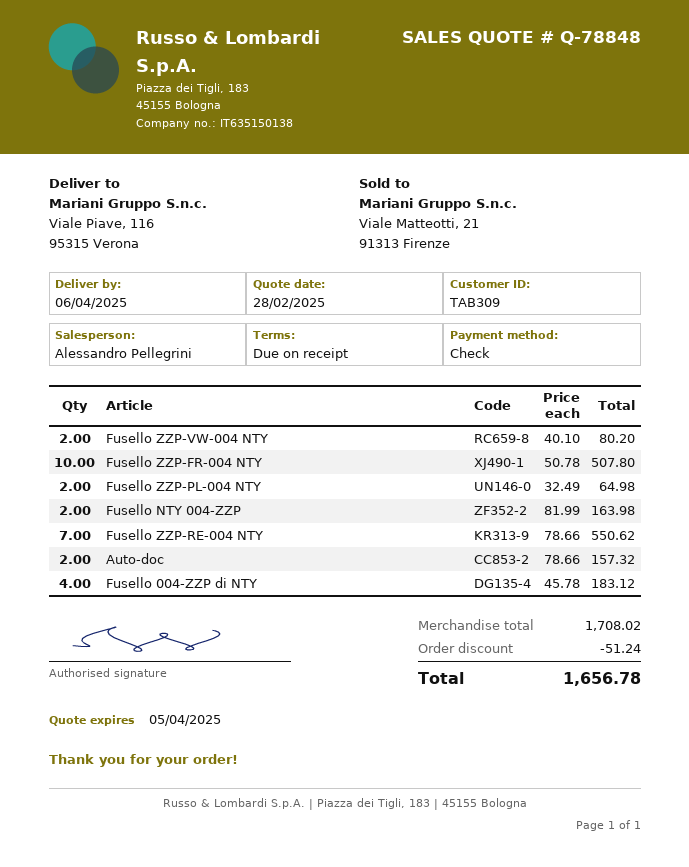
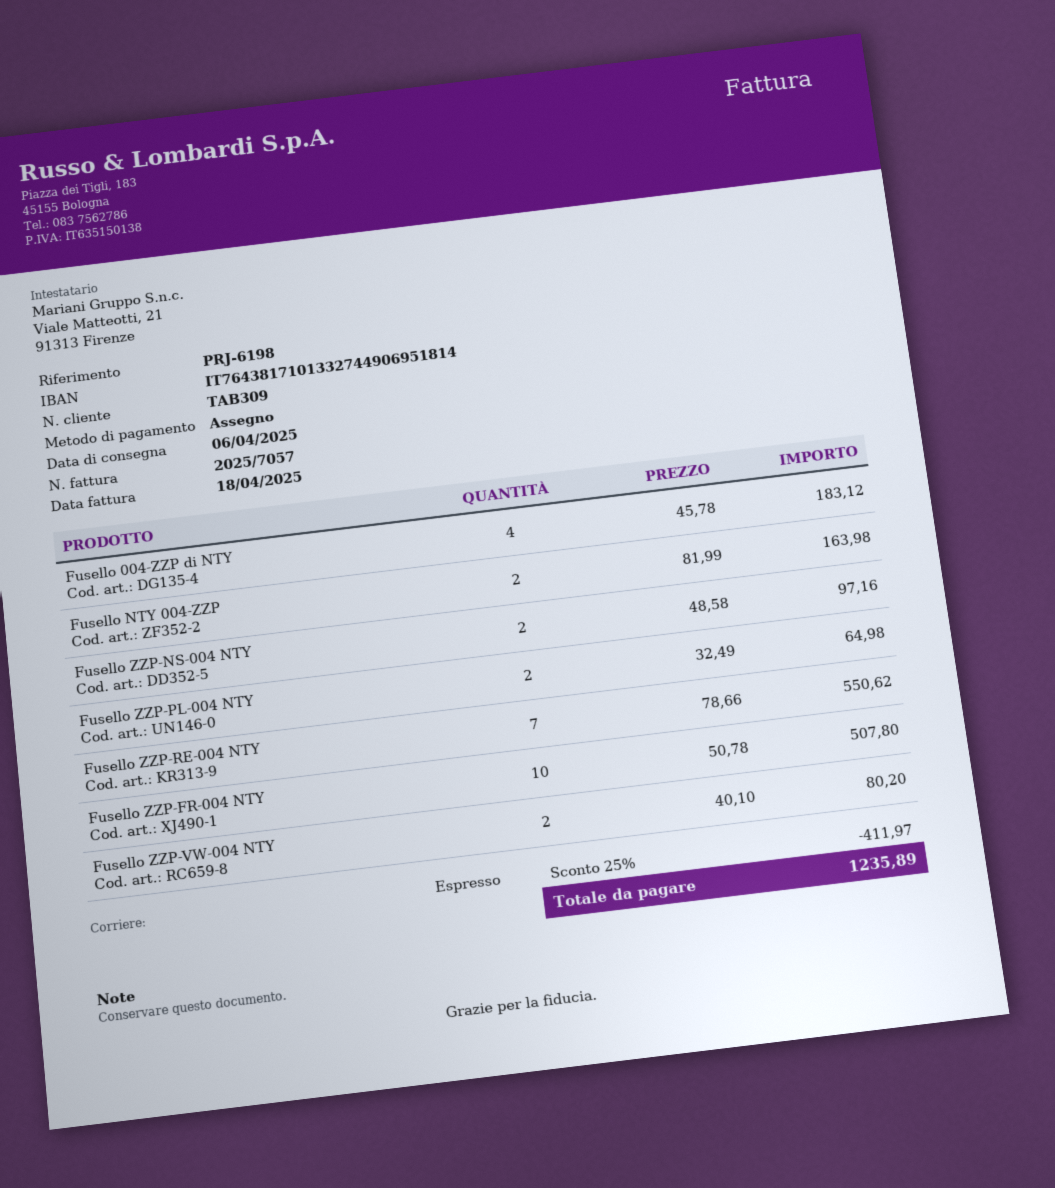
Auto-doc: 2 x 78.66 = 157.32 -> none
Fusello ZZP-NS-004 NTY: none -> 2 x 48.58 = 97.16
discount: 51.24 -> 411.97
total: 1656.78 -> 1235.89

